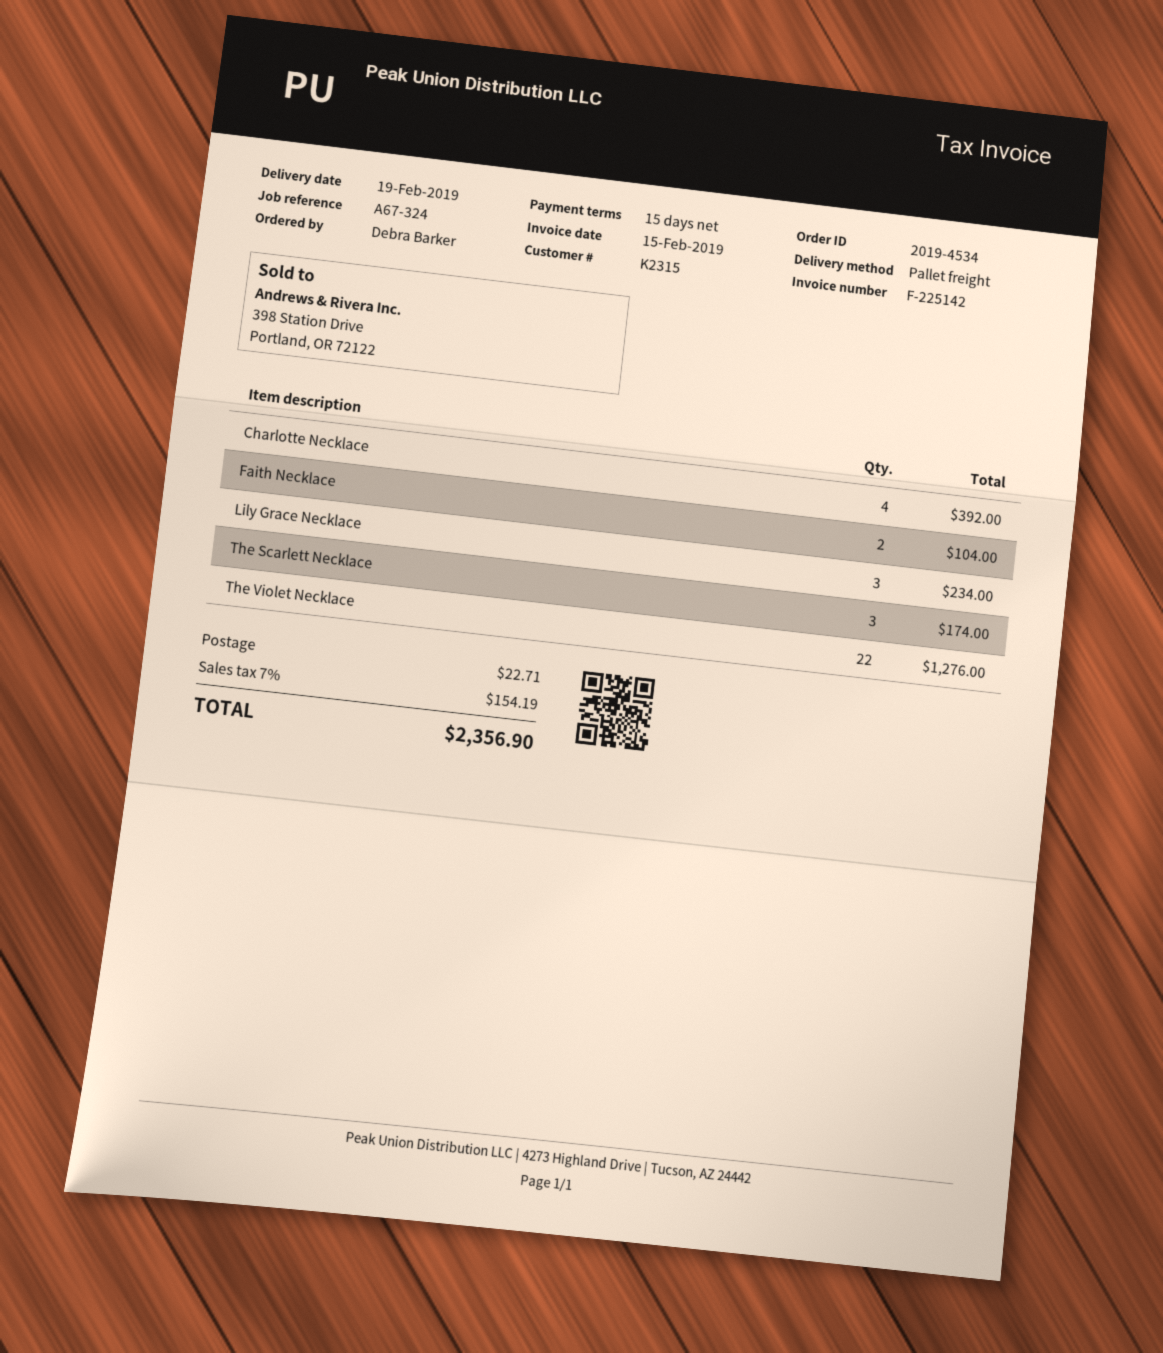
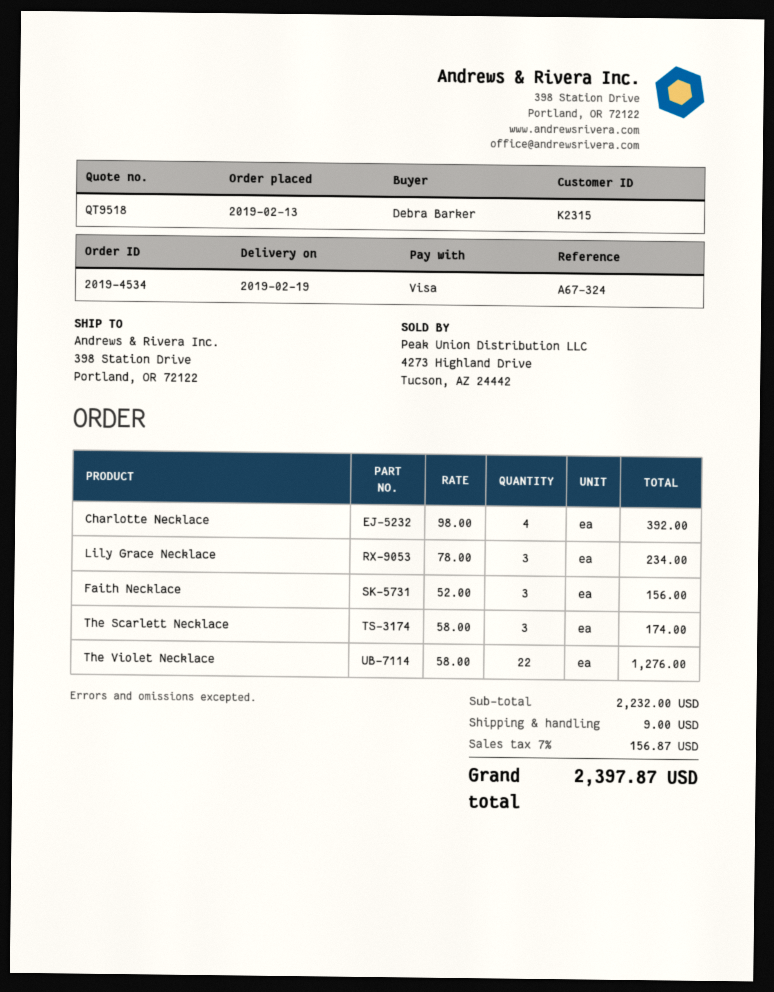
Faith Necklace: 2 for 104.00 -> 3 for 156.00
shipping: 22.71 -> 9.00
tax: 7% = 154.19 -> 7% = 156.87
total: 2356.90 -> 2397.87

